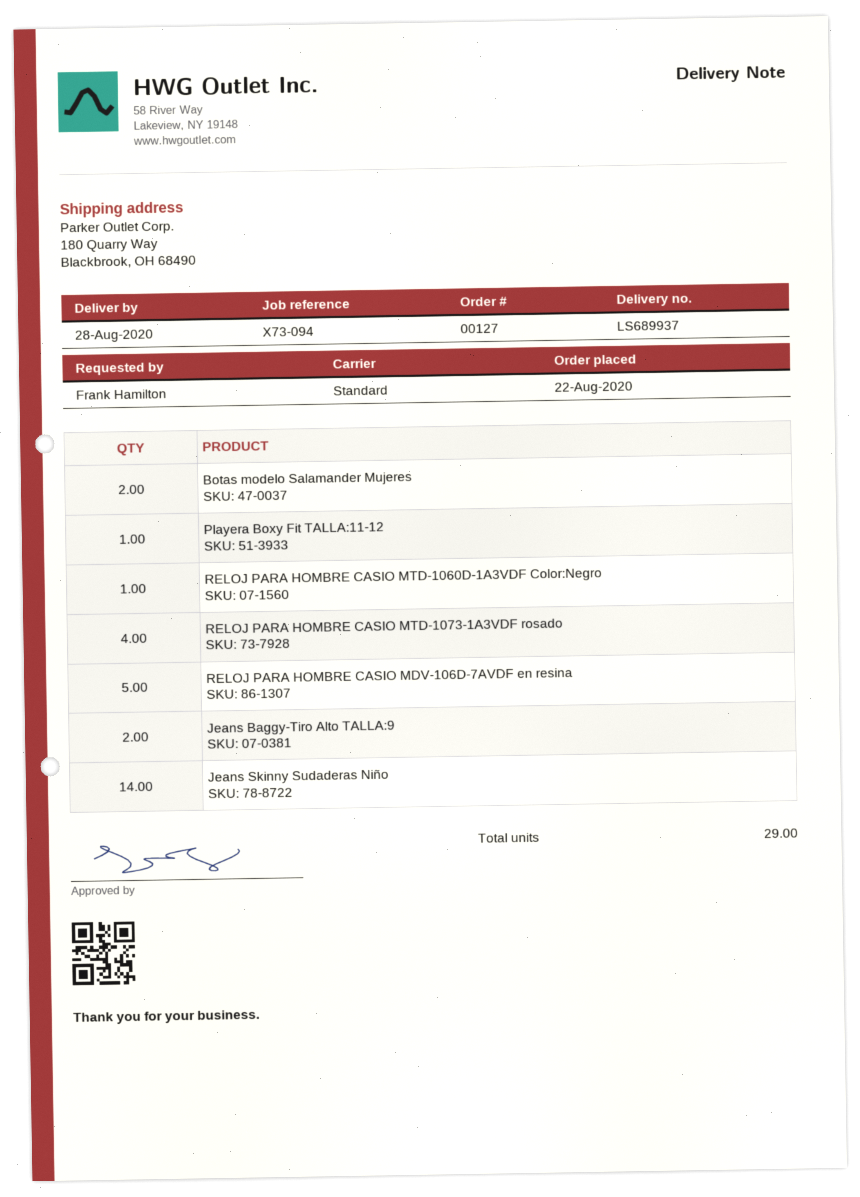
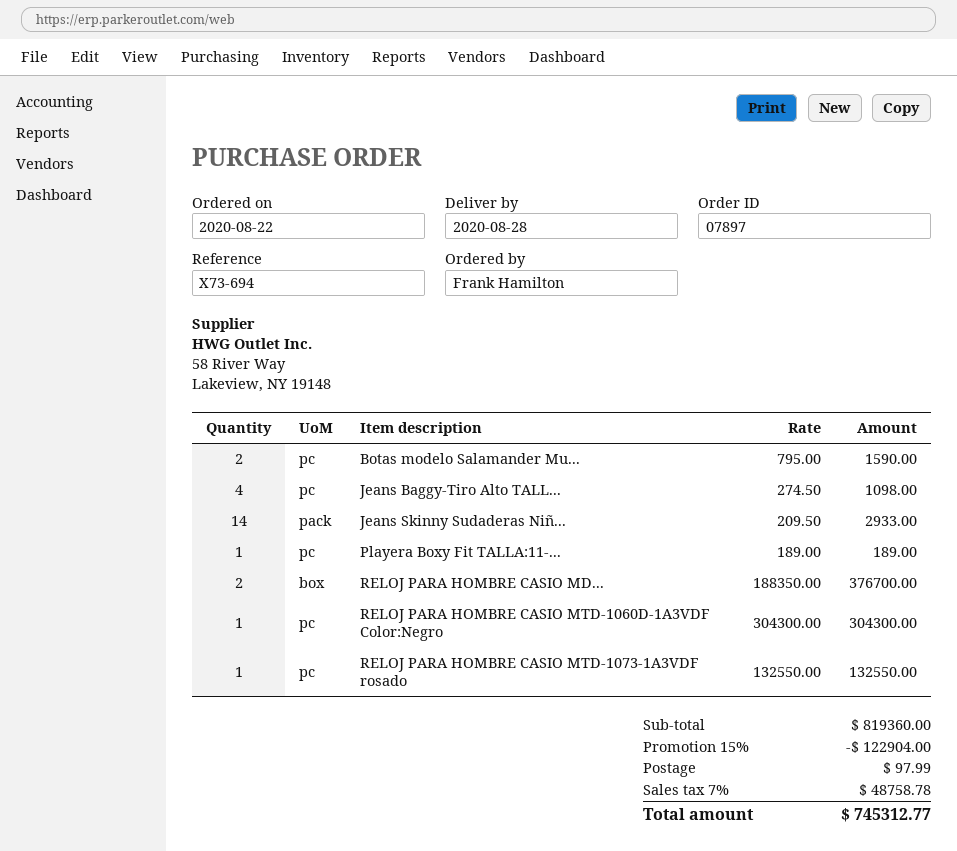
order number: 00127 -> 07897
reference: X73-094 -> X73-694
RELOJ PARA HOMBRE CASIO MTD-1073-1A3VDF rosado: 4 -> 1
RELOJ PARA HOMBRE CASIO MDV-106D-7AVDF en resina: 5 -> 2
Jeans Baggy-Tiro Alto TALLA:9: 2 -> 4

